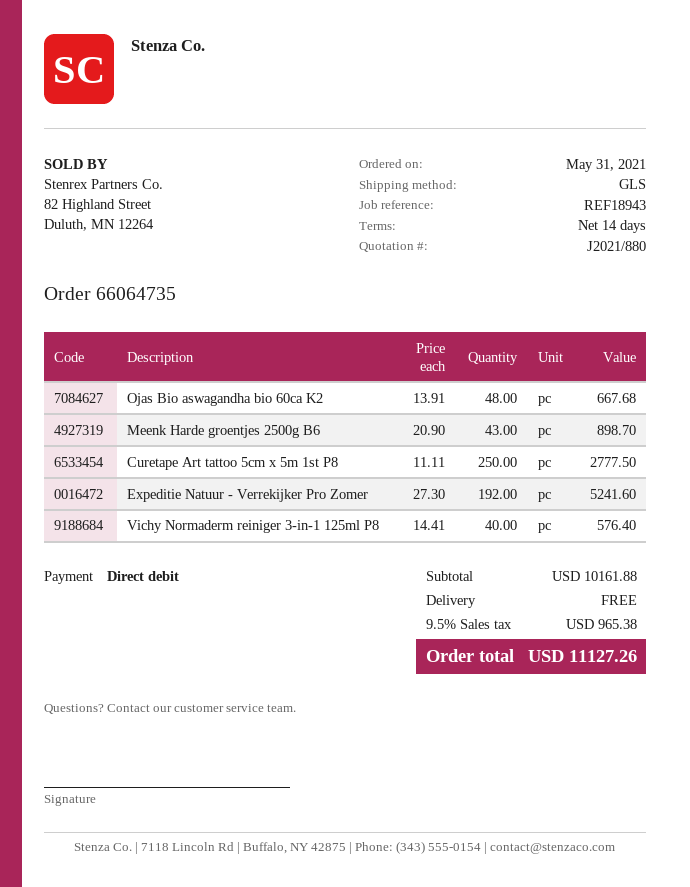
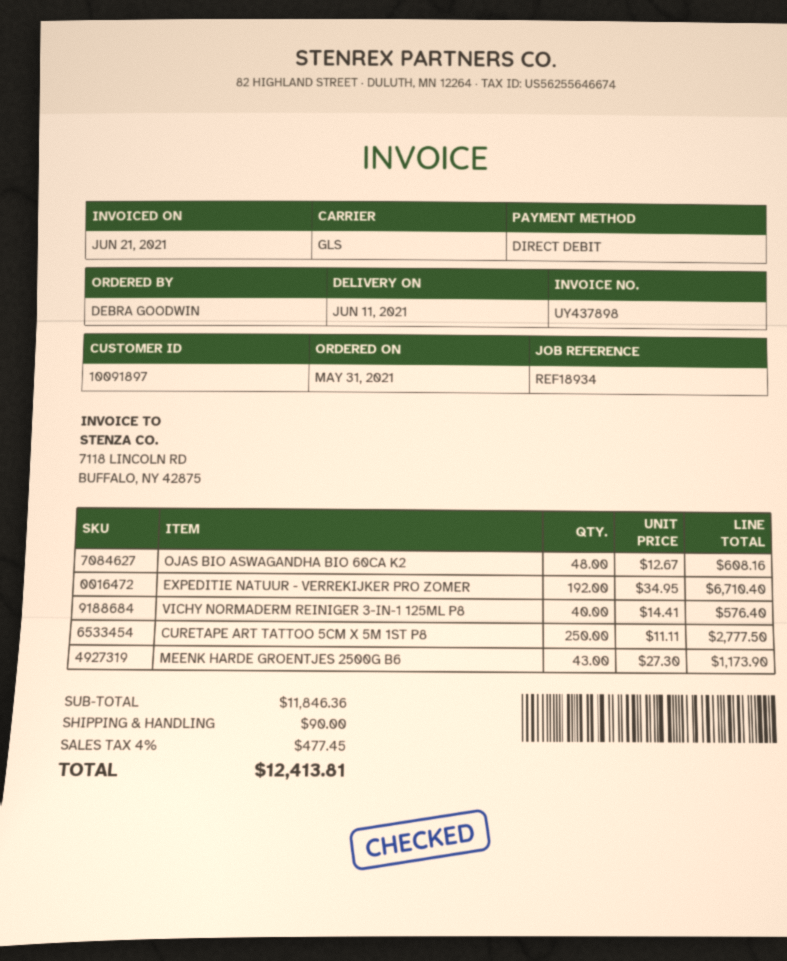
reference: REF18943 -> REF18934
Ojas Bio aswagandha bio 60ca K2: 48 x 13.91 = 667.68 -> 48 x 12.67 = 608.16
Meenk Harde groentjes 2500g B6: 43 x 20.90 = 898.70 -> 43 x 27.30 = 1173.90
Expeditie Natuur - Verrekijker Pro Zomer: 192 x 27.30 = 5241.60 -> 192 x 34.95 = 6710.40
subtotal: 10161.88 -> 11846.36
shipping: 0.00 -> 90.00
tax: 9.5% = 965.38 -> 4% = 477.45
total: 11127.26 -> 12413.81

